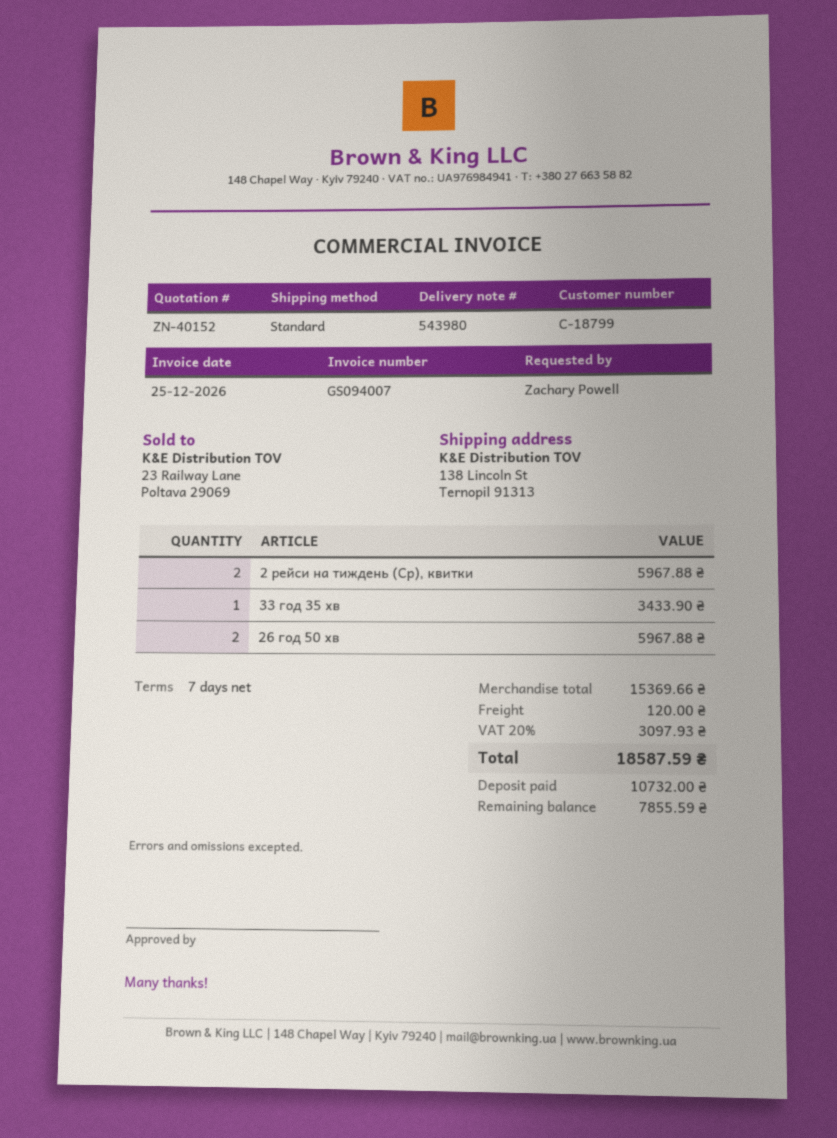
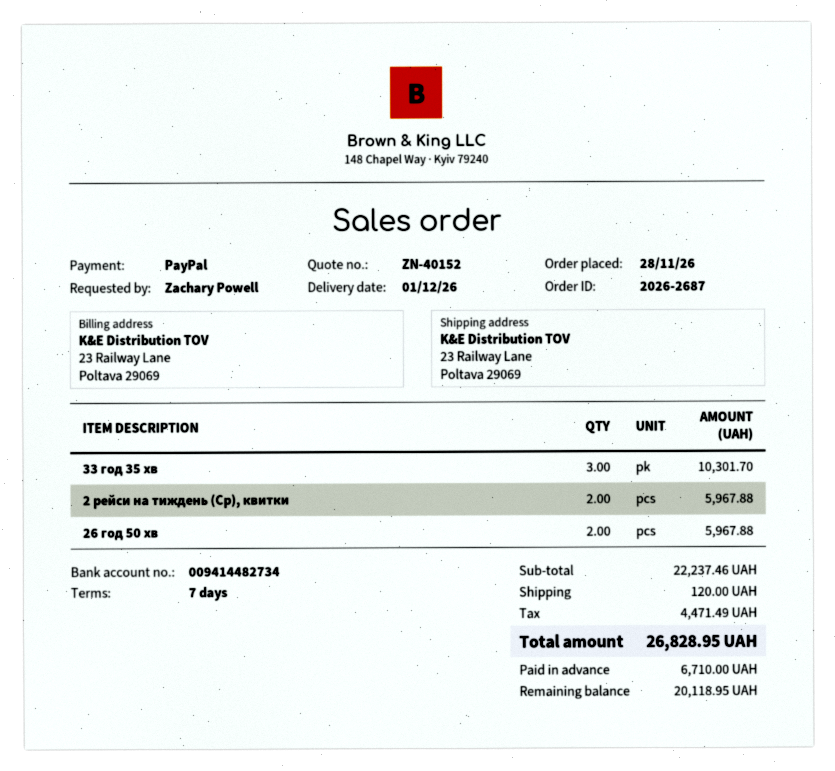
ship to: 138 Lincoln St, Ternopil 91313 -> 23 Railway Lane, Poltava 29069
33 год 35 хв: 1 for 3433.90 -> 3 for 10301.70
subtotal: 15369.66 -> 22237.46
tax: 3097.93 -> 4471.49
total: 18587.59 -> 26828.95
deposit: 10732.00 -> 6710.00
balance: 7855.59 -> 20118.95

